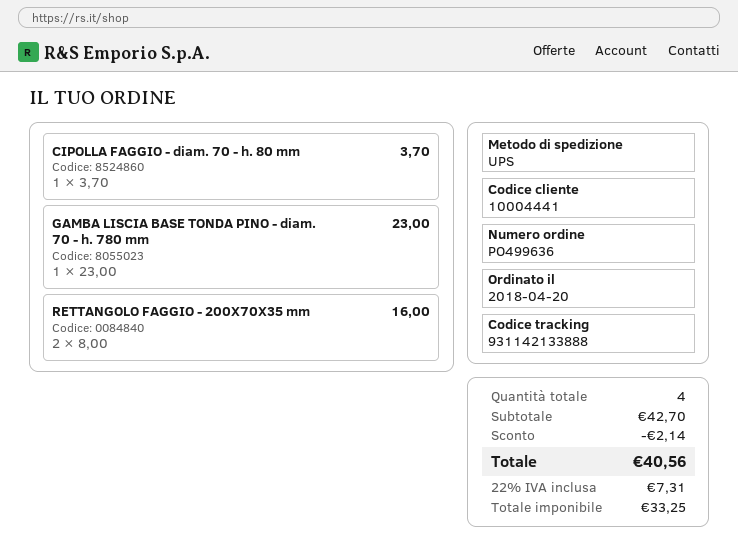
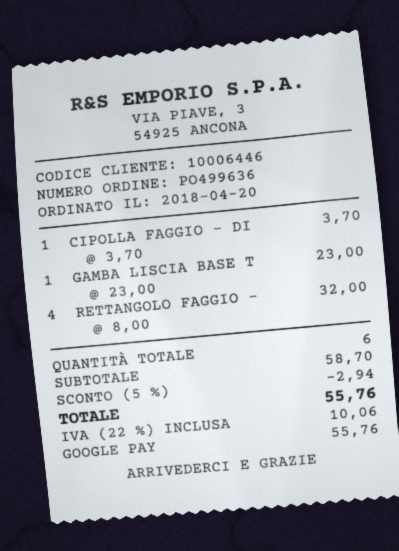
customer number: 10004441 -> 10006446
RETTANGOLO FAGGIO - 200X70X35 mm: 2 x 8.00 = 16.00 -> 4 x 8.00 = 32.00
total quantity: 4 -> 6
subtotal: 42.70 -> 58.70
discount: 2.14 -> 2.94
tax: 22% = 7.31 -> 22% = 10.06
total: 40.56 -> 55.76

